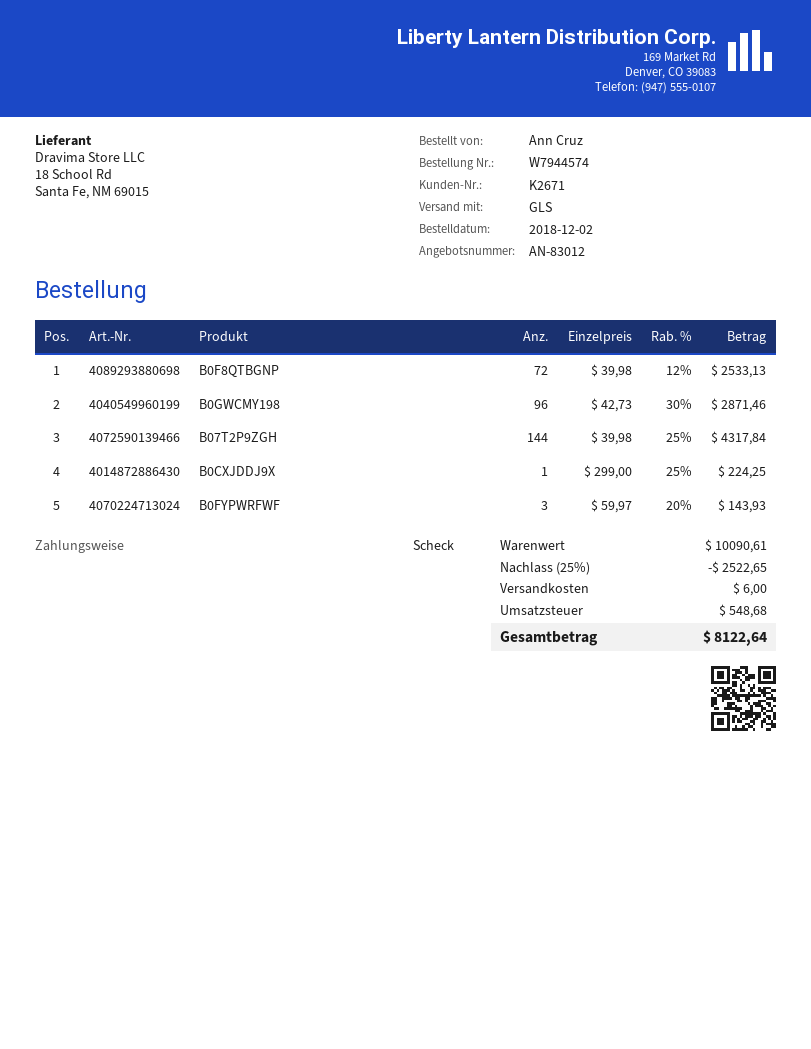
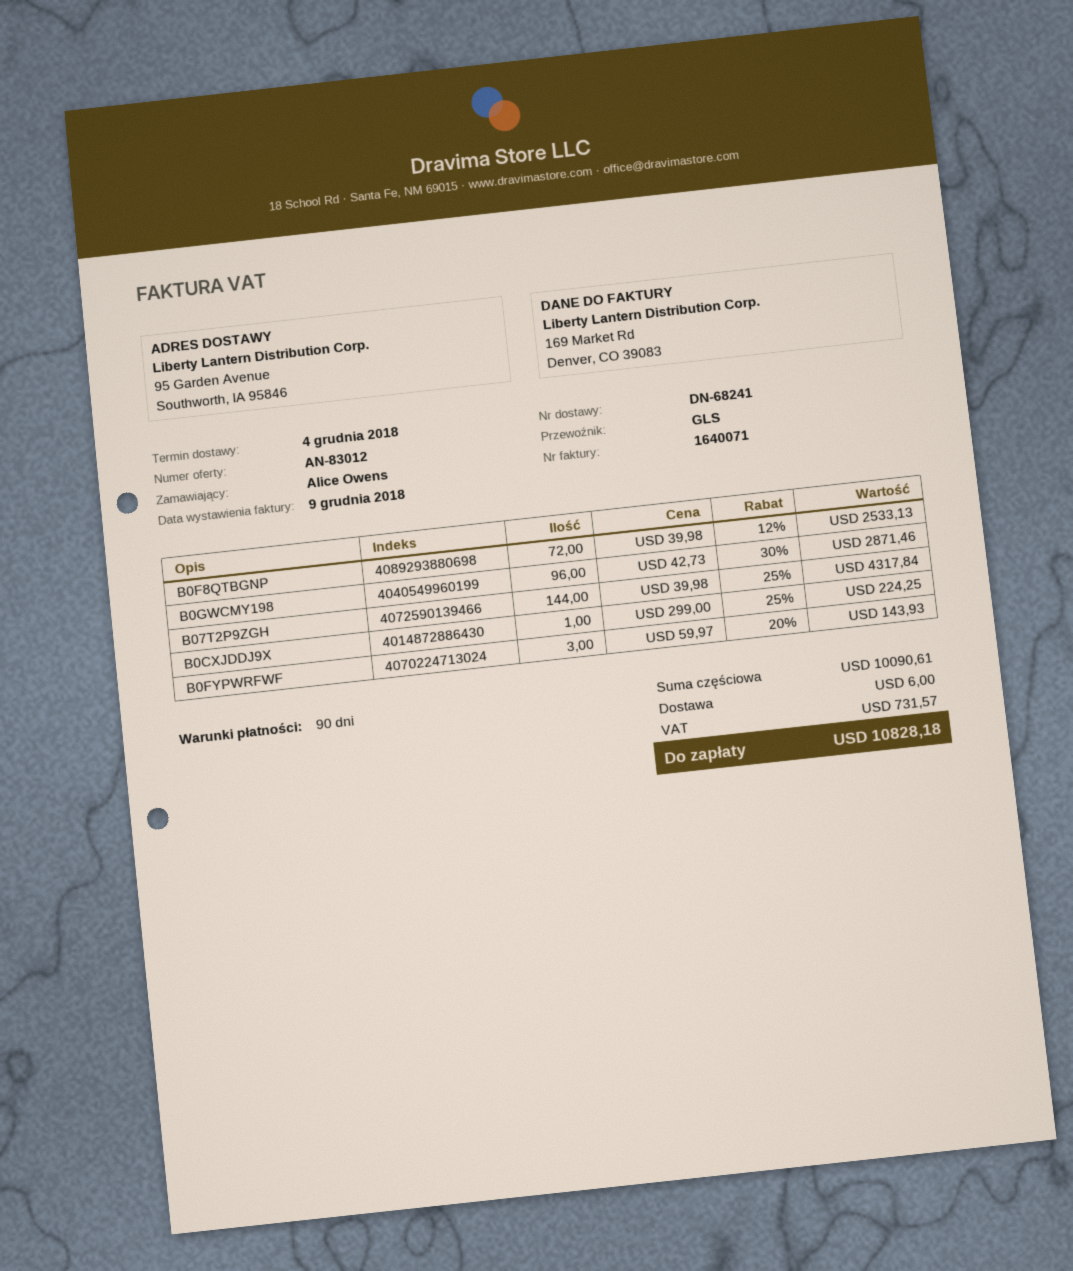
ordered by: Ann Cruz -> Alice Owens
discount: 25% = 2522.65 -> none
tax: 548.68 -> 731.57
total: 8122.64 -> 10828.18

